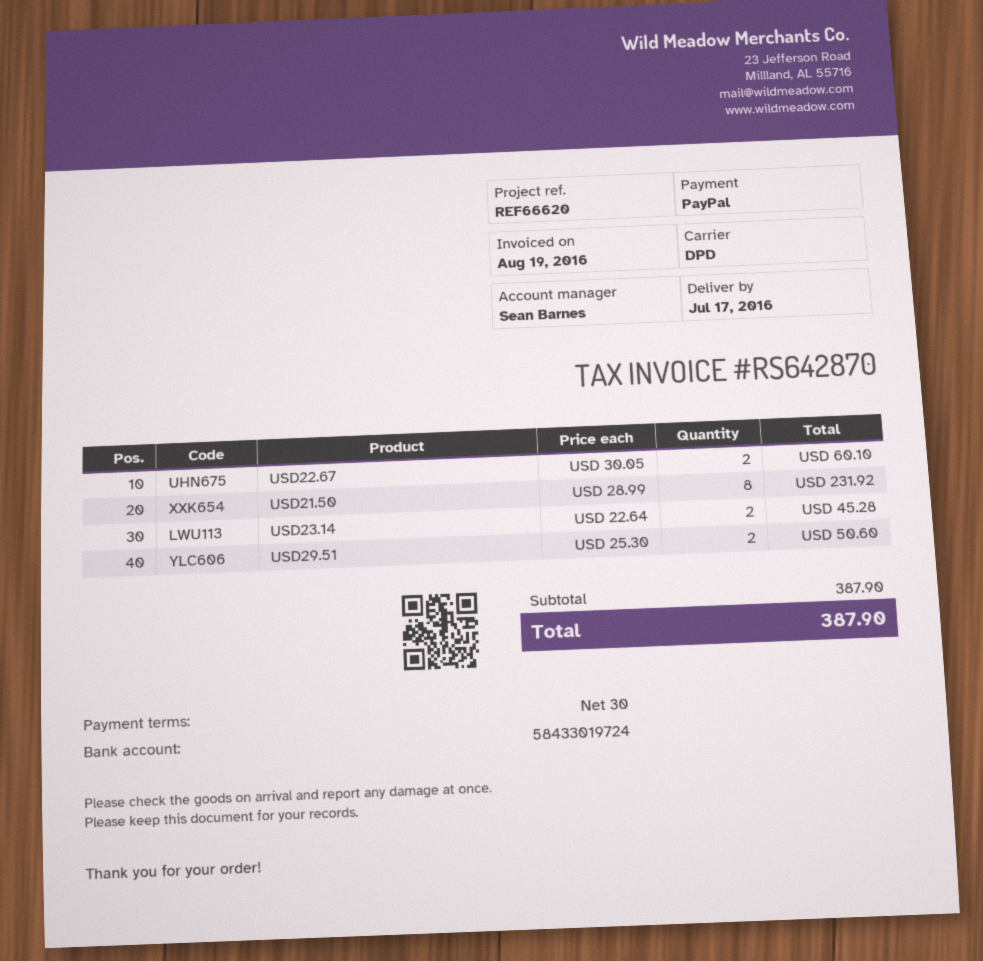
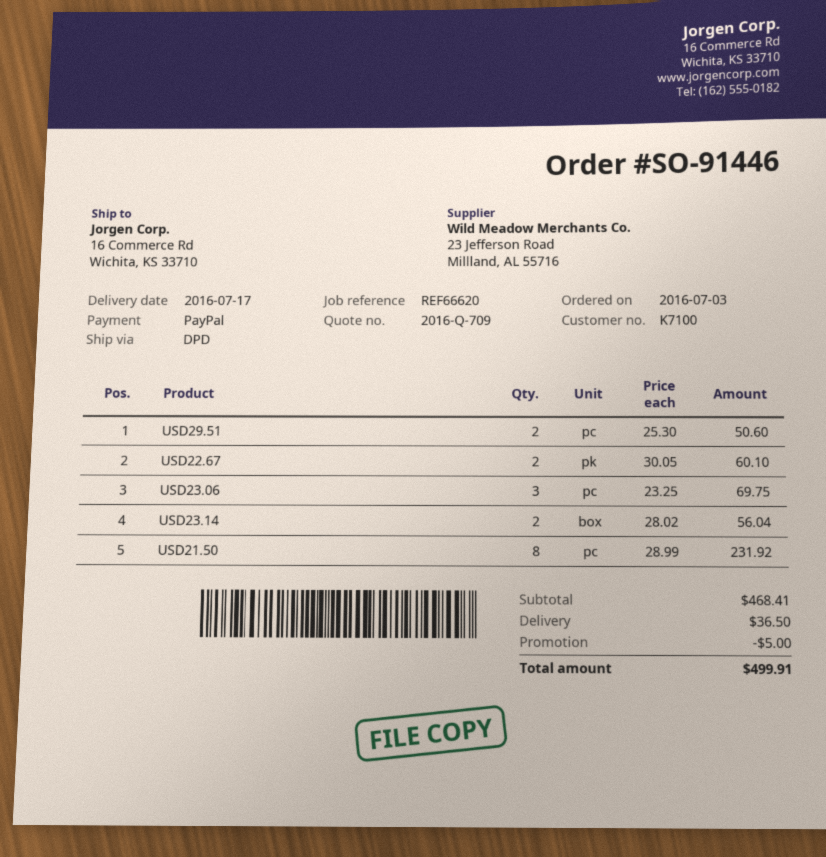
USD23.14: 2 x 22.64 = 45.28 -> 2 x 28.02 = 56.04
USD23.06: none -> 3 x 23.25 = 69.75
subtotal: 387.90 -> 468.41
discount: none -> 5.00
shipping: none -> 36.50
total: 387.90 -> 499.91

